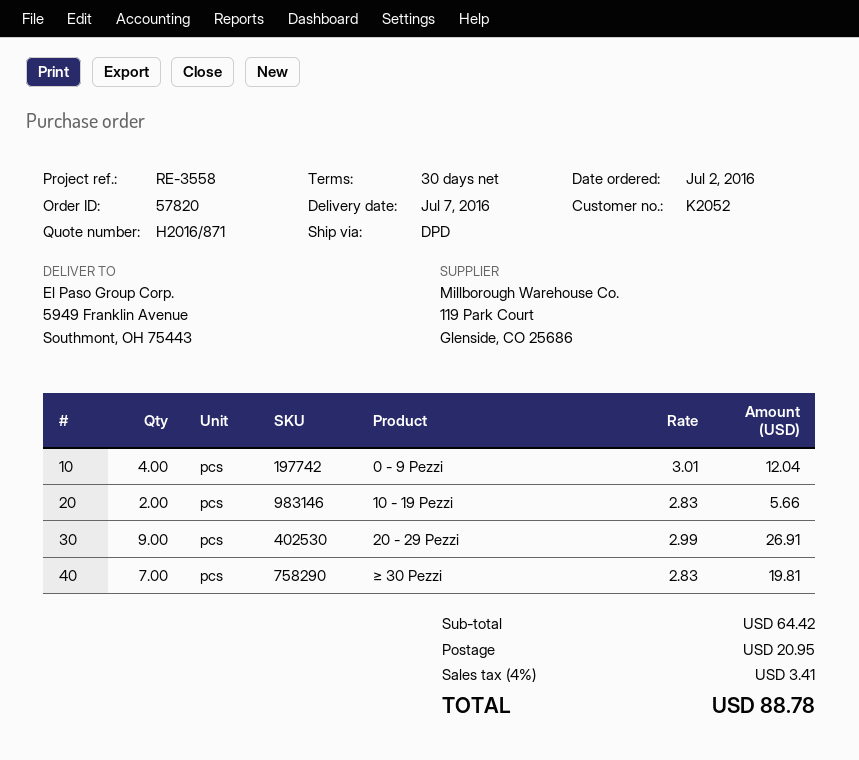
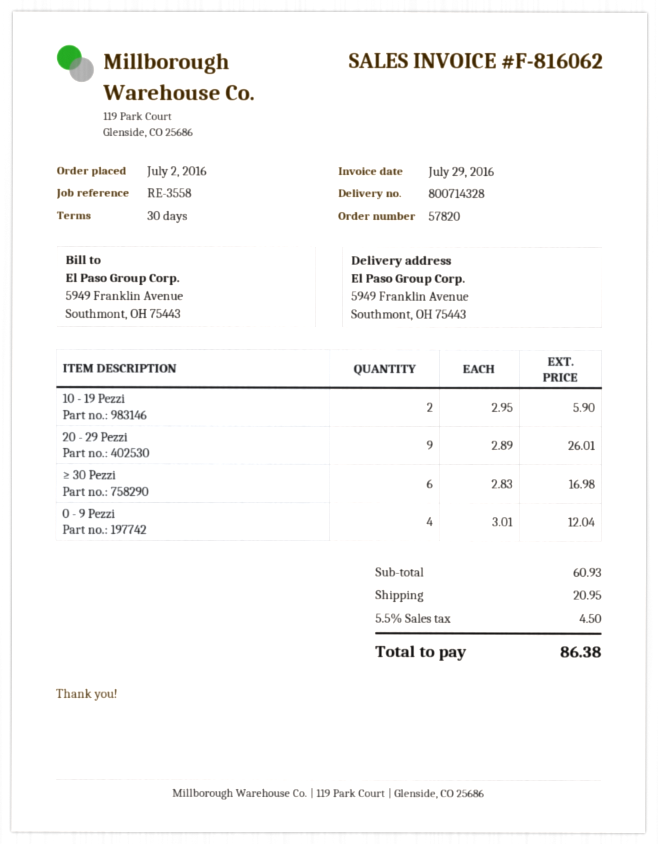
10 - 19 Pezzi: 2 x 2.83 = 5.66 -> 2 x 2.95 = 5.90
20 - 29 Pezzi: 9 x 2.99 = 26.91 -> 9 x 2.89 = 26.01
≥ 30 Pezzi: 7 x 2.83 = 19.81 -> 6 x 2.83 = 16.98
subtotal: 64.42 -> 60.93
tax: 4% = 3.41 -> 5.5% = 4.50
total: 88.78 -> 86.38

